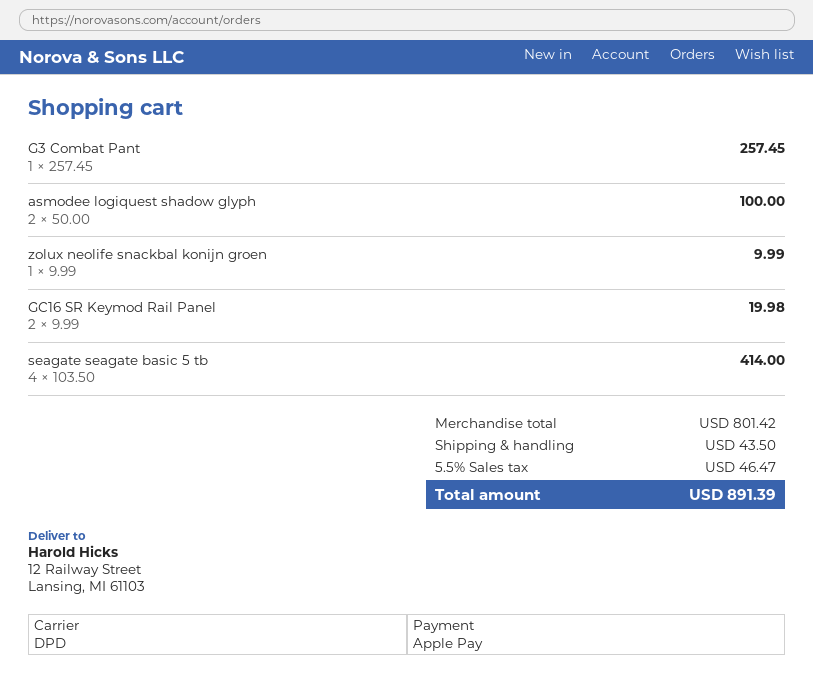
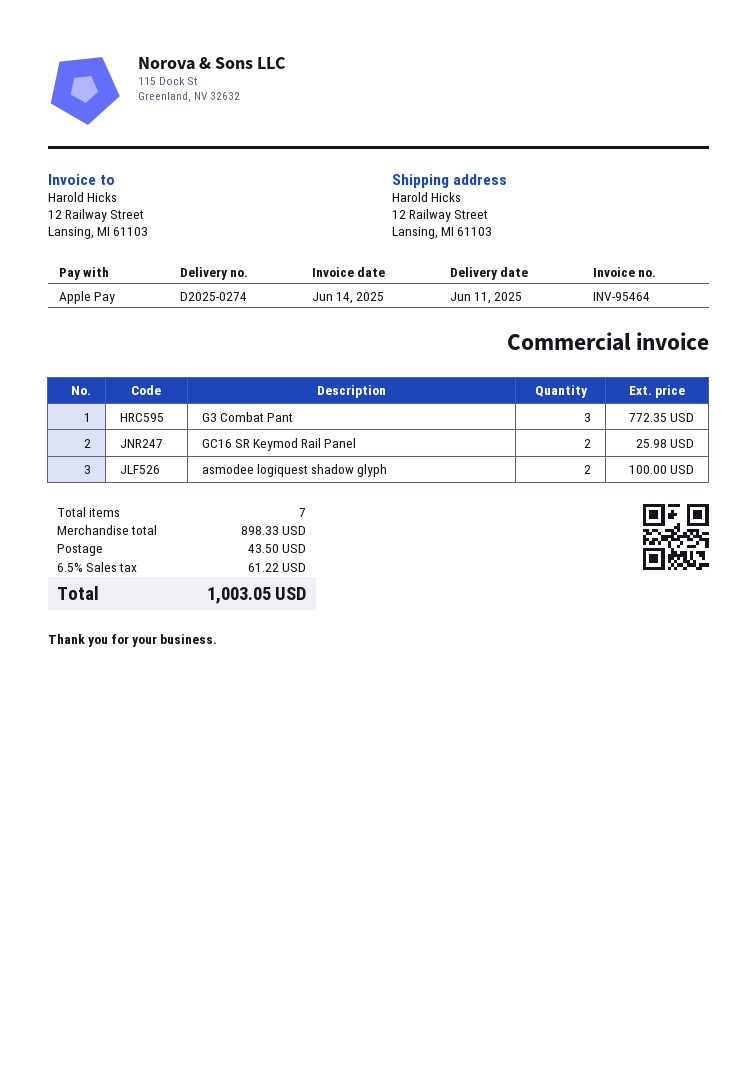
G3 Combat Pant: 1 for 257.45 -> 3 for 772.35
zolux neolife snackbal konijn groen: 1 for 9.99 -> none
GC16 SR Keymod Rail Panel: 2 for 19.98 -> 2 for 25.98
seagate seagate basic 5 tb: 4 for 414.00 -> none
subtotal: 801.42 -> 898.33
tax: 5.5% = 46.47 -> 6.5% = 61.22
total: 891.39 -> 1003.05

